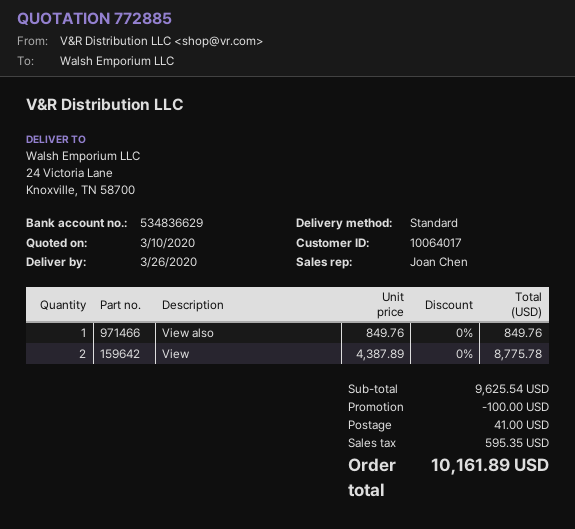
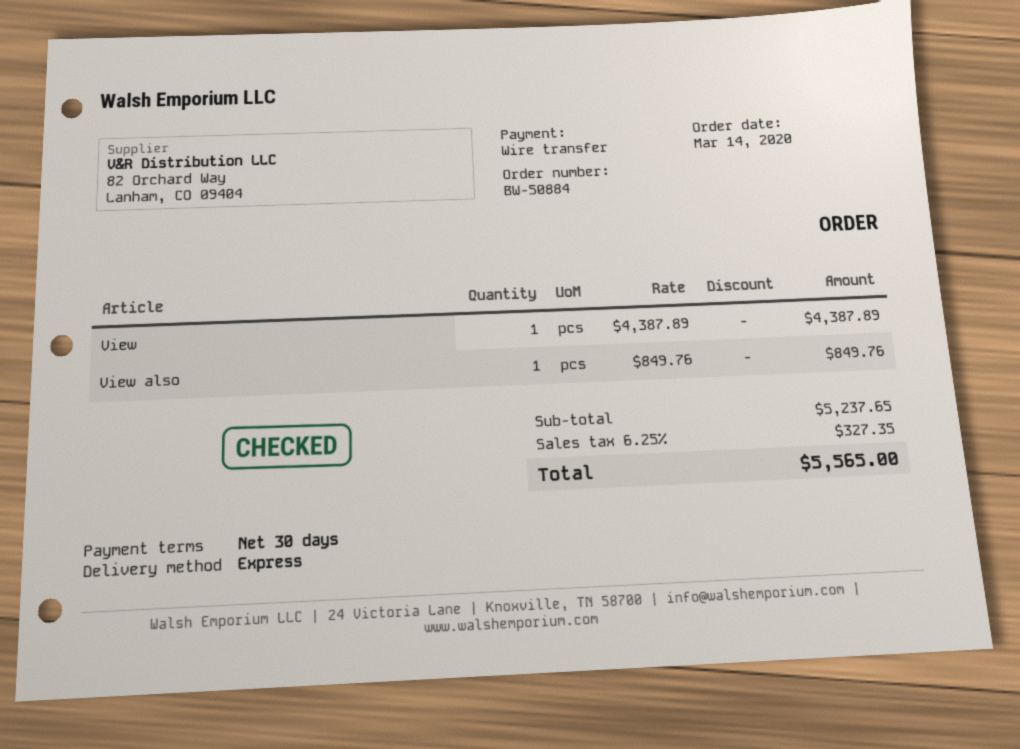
shipping method: standard -> express
View: 2 x 4387.89 = 8775.78 -> 1 x 4387.89 = 4387.89
subtotal: 9625.54 -> 5237.65
discount: 100.00 -> none
shipping: 41.00 -> none
tax: 595.35 -> 327.35
total: 10161.89 -> 5565.00

